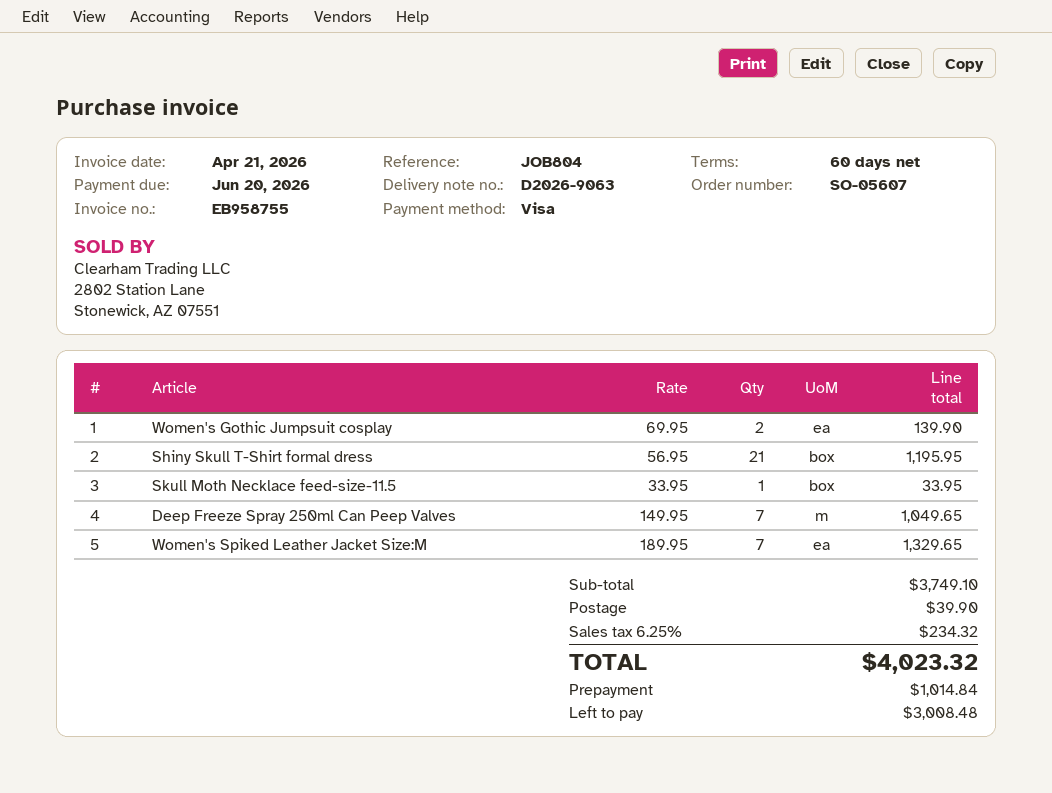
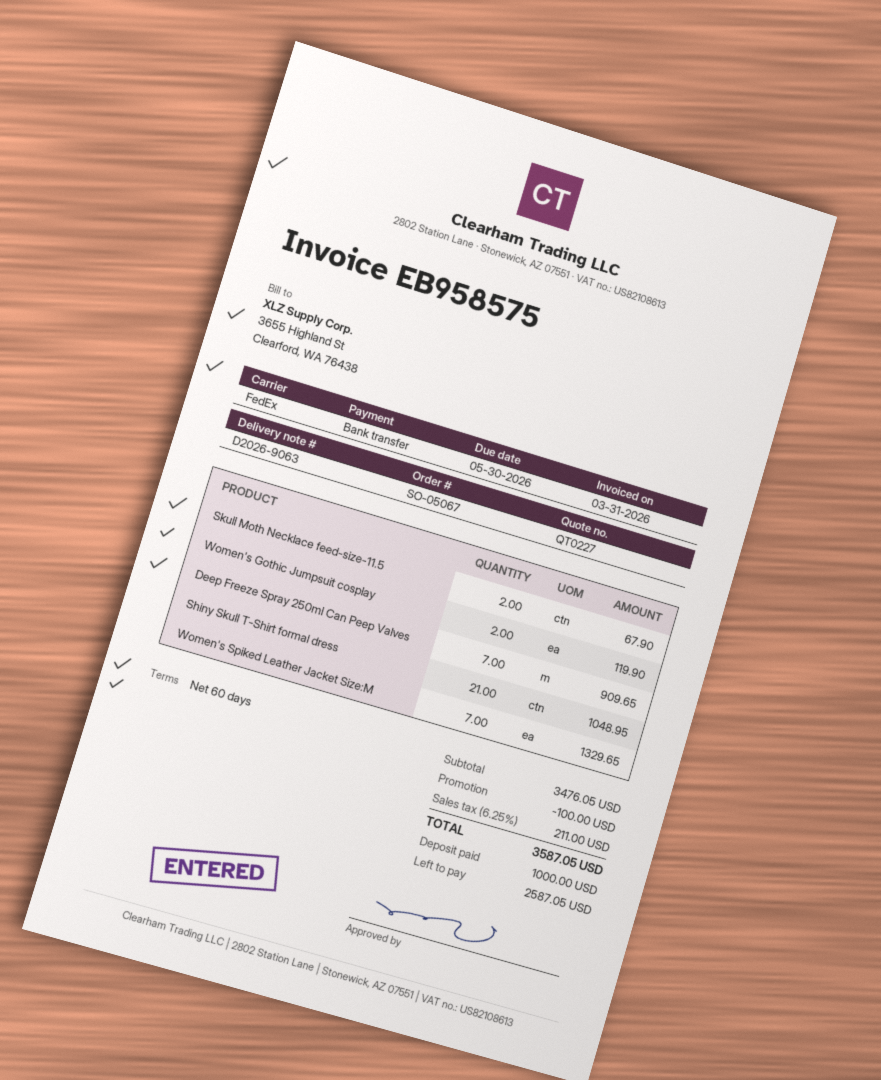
order number: SO-05607 -> SO-05067
invoice number: EB958755 -> EB958575
invoice date: 2026-04-21 -> 2026-03-31
due date: 2026-06-20 -> 2026-05-30
payment method: Visa -> bank transfer
Women's Gothic Jumpsuit cosplay: 2 for 139.90 -> 2 for 119.90
Shiny Skull T-Shirt formal dress: 21 for 1195.95 -> 21 for 1048.95
Skull Moth Necklace feed-size-11.5: 1 for 33.95 -> 2 for 67.90
Deep Freeze Spray 250ml Can Peep Valves: 7 for 1049.65 -> 7 for 909.65
subtotal: 3749.10 -> 3476.05
discount: none -> 100.00
shipping: 39.90 -> none
tax: 6.25% = 234.32 -> 6.25% = 211.00
total: 4023.32 -> 3587.05
deposit: 1014.84 -> 1000.00
balance: 3008.48 -> 2587.05

